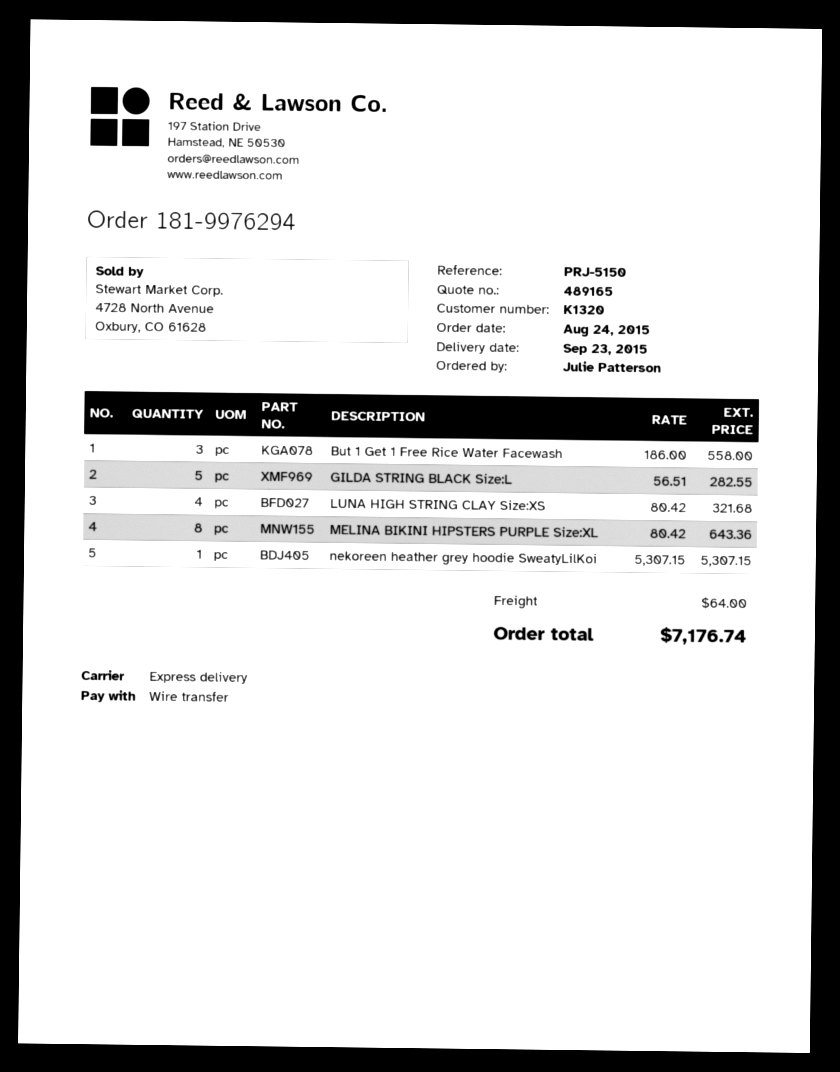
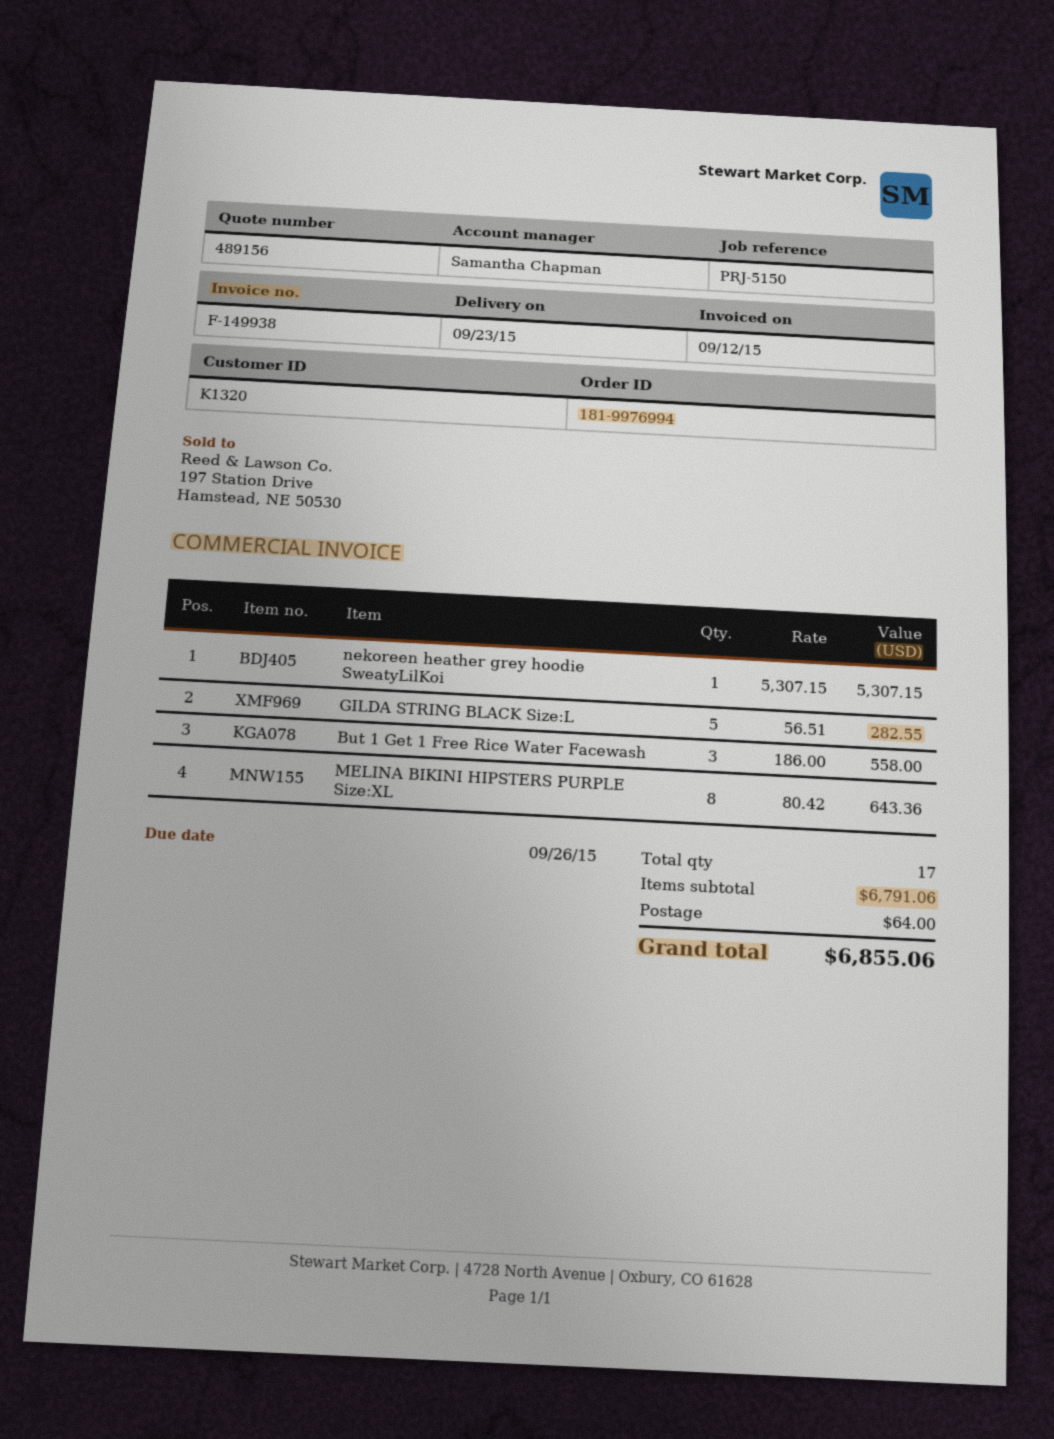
quote number: 489165 -> 489156
order number: 181-9976294 -> 181-9976994
LUNA HIGH STRING CLAY Size:XS: 4 x 80.42 = 321.68 -> none
total: 7176.74 -> 6855.06

